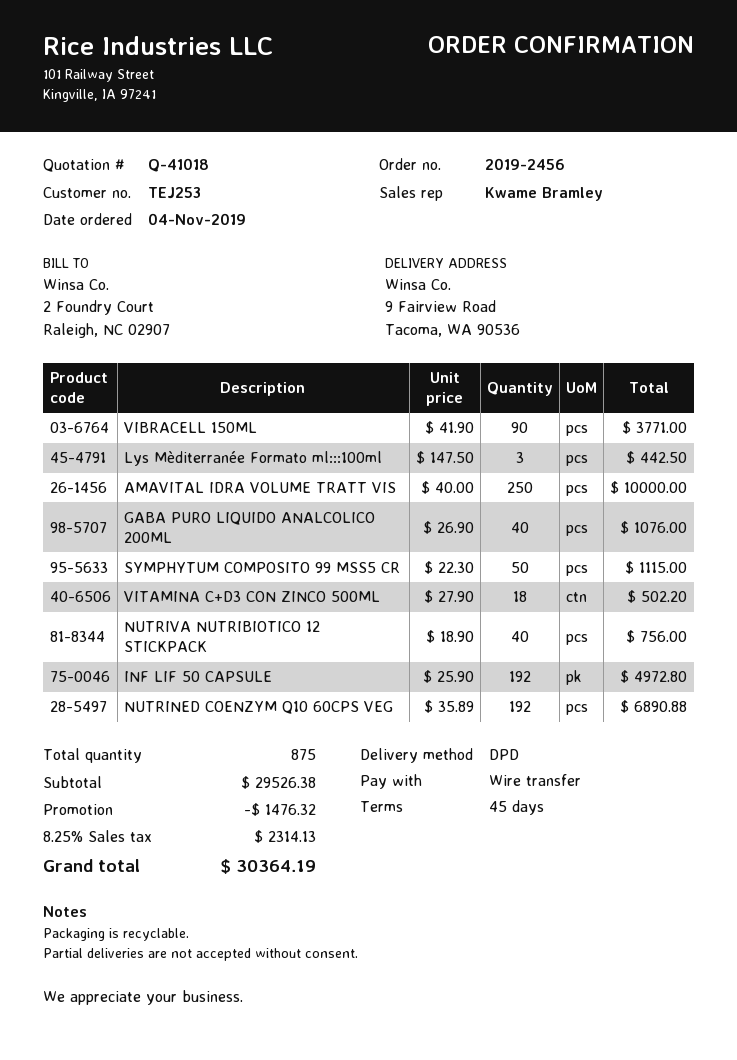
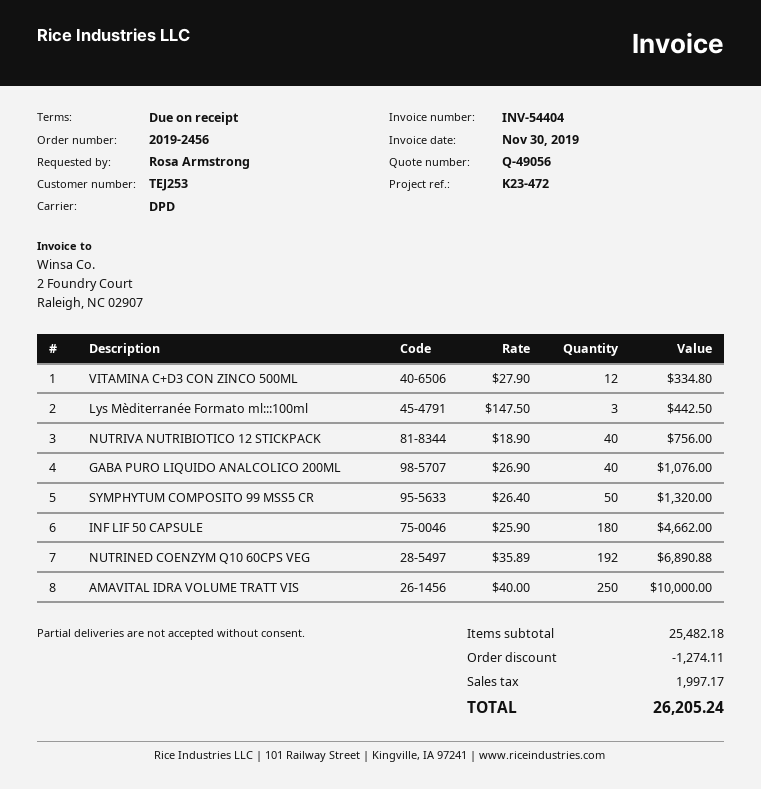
quote number: Q-41018 -> Q-49056
payment terms: 45 days -> on receipt
VIBRACELL 150ML: 90 x 41.90 = 3771.00 -> none
SYMPHYTUM COMPOSITO 99 MSS5 CR: 50 x 22.30 = 1115.00 -> 50 x 26.40 = 1320.00
VITAMINA C+D3 CON ZINCO 500ML: 18 x 27.90 = 502.20 -> 12 x 27.90 = 334.80
INF LIF 50 CAPSULE: 192 x 25.90 = 4972.80 -> 180 x 25.90 = 4662.00
subtotal: 29526.38 -> 25482.18
discount: 1476.32 -> 1274.11
tax: 2314.13 -> 1997.17
total: 30364.19 -> 26205.24

